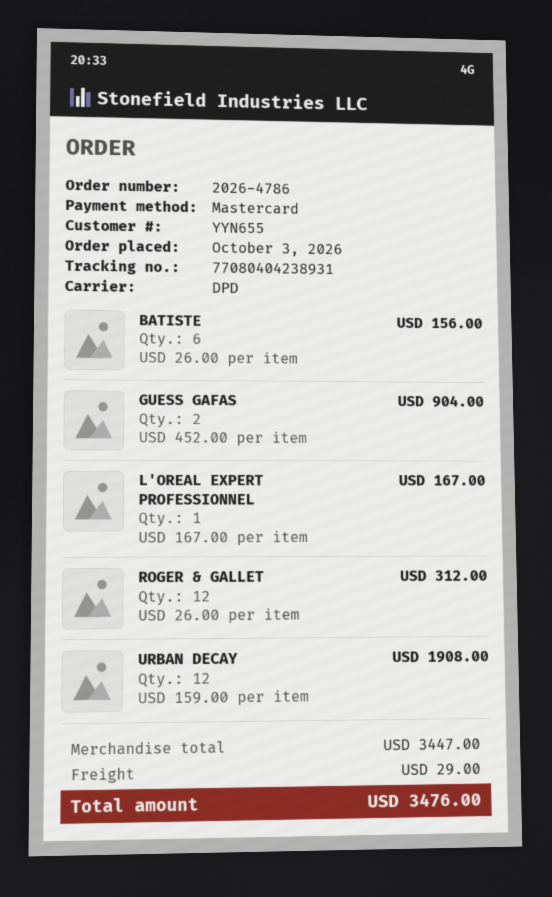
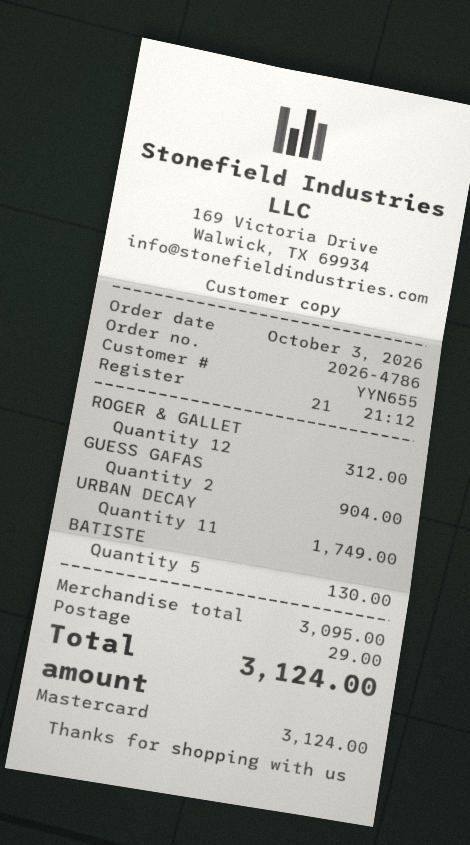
BATISTE: 6 for 156.00 -> 5 for 130.00
L'OREAL EXPERT PROFESSIONNEL: 1 for 167.00 -> none
URBAN DECAY: 12 for 1908.00 -> 11 for 1749.00
subtotal: 3447.00 -> 3095.00
total: 3476.00 -> 3124.00

